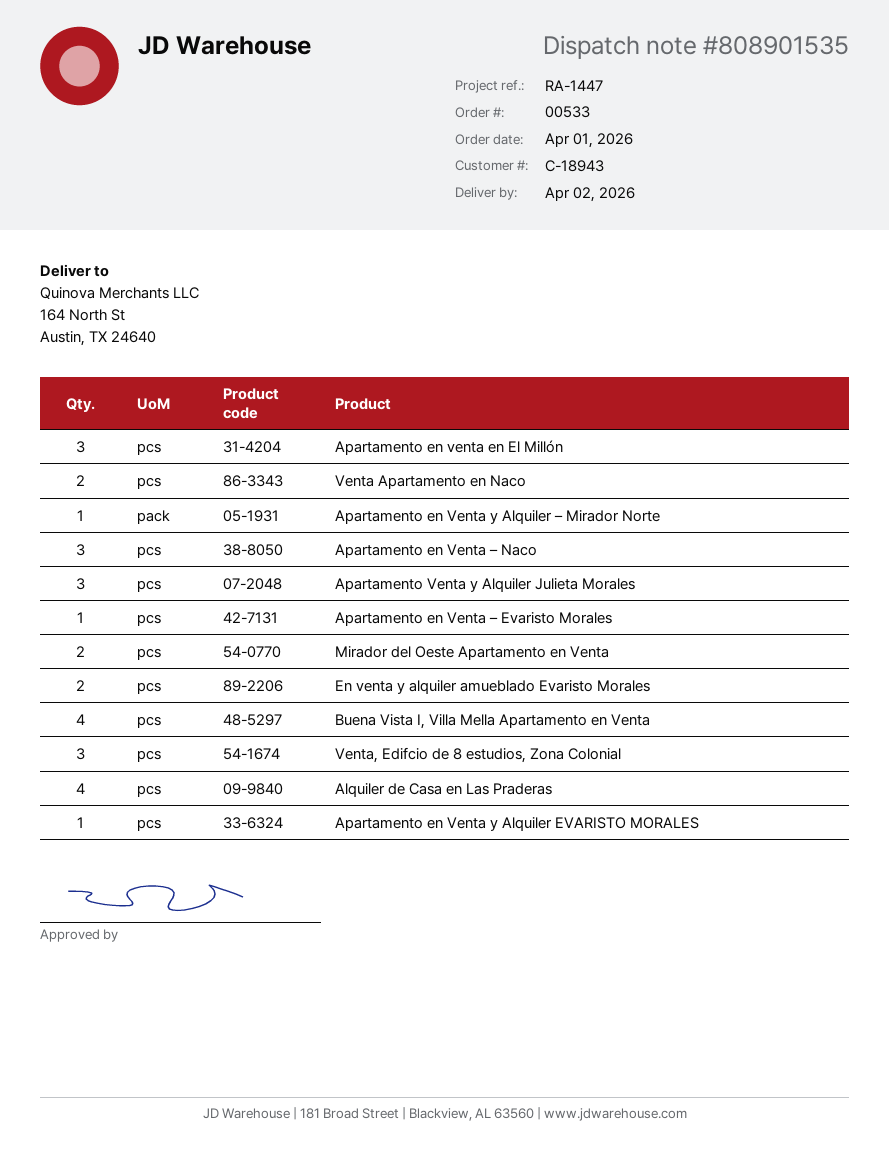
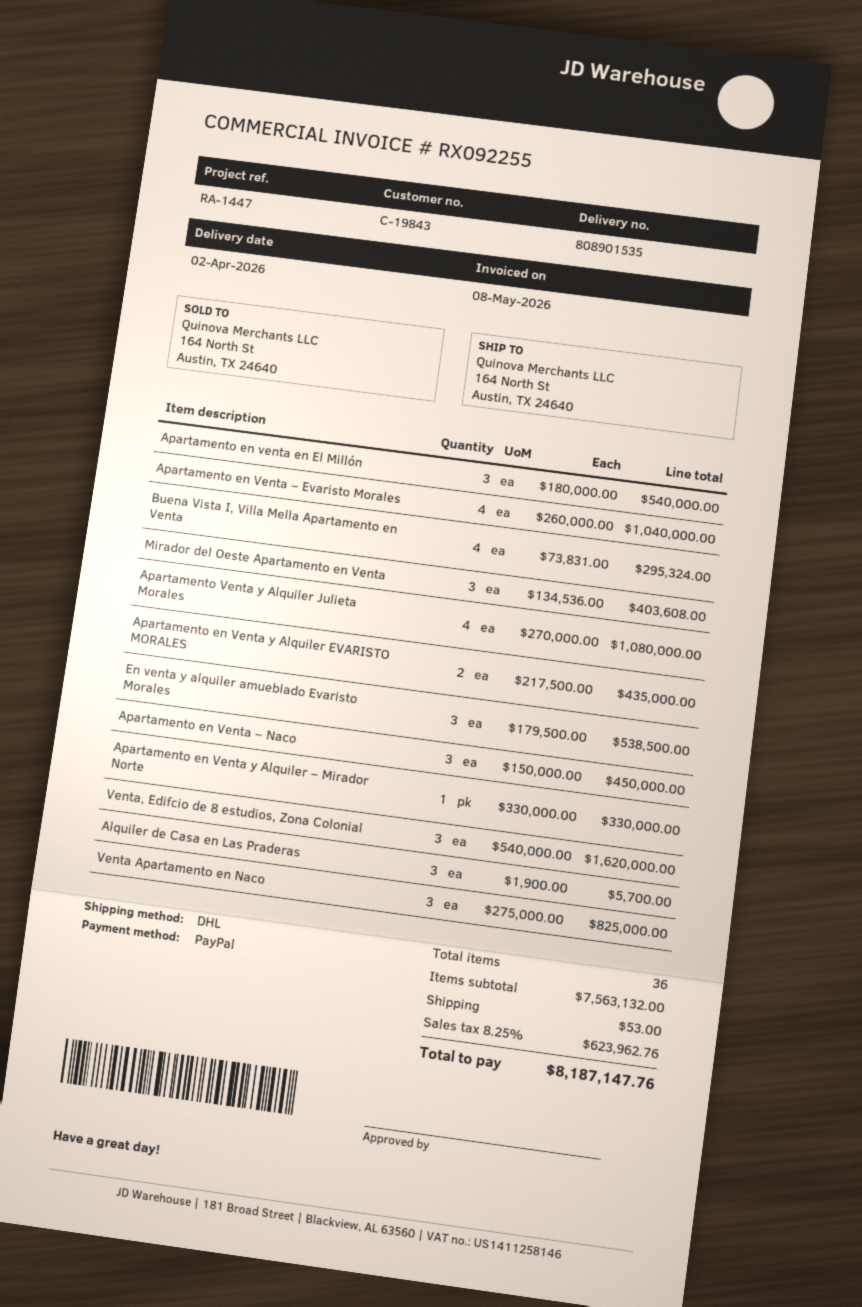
customer number: C-18943 -> C-19843
Venta Apartamento en Naco: 2 -> 3
Apartamento Venta y Alquiler Julieta Morales: 3 -> 4
Apartamento en Venta – Evaristo Morales: 1 -> 4
Mirador del Oeste Apartamento en Venta: 2 -> 3
En venta y alquiler amueblado Evaristo Morales: 2 -> 3
Alquiler de Casa en Las Praderas: 4 -> 3
Apartamento en Venta y Alquiler EVARISTO MORALES: 1 -> 2

